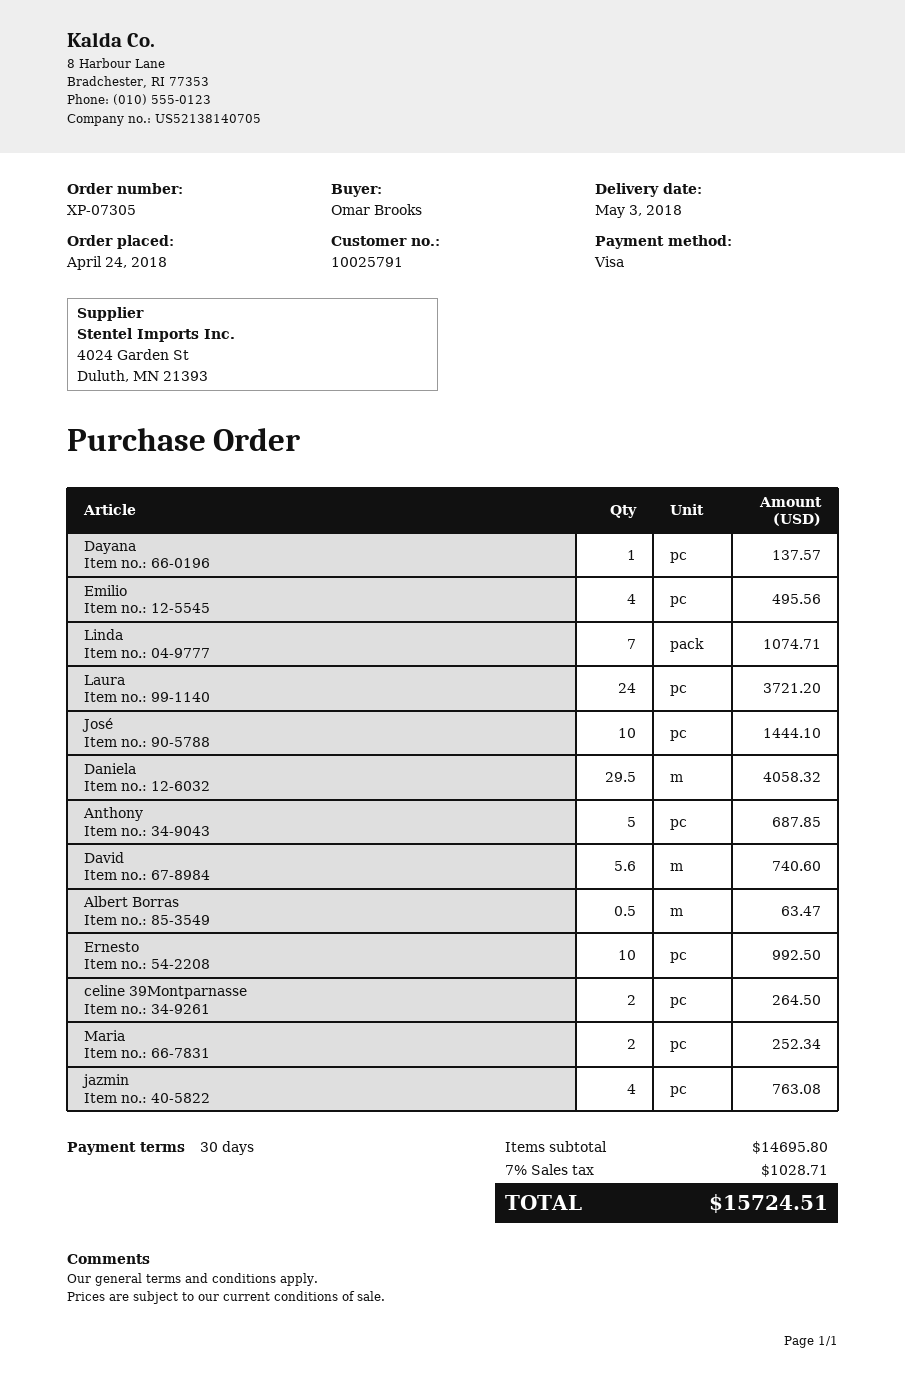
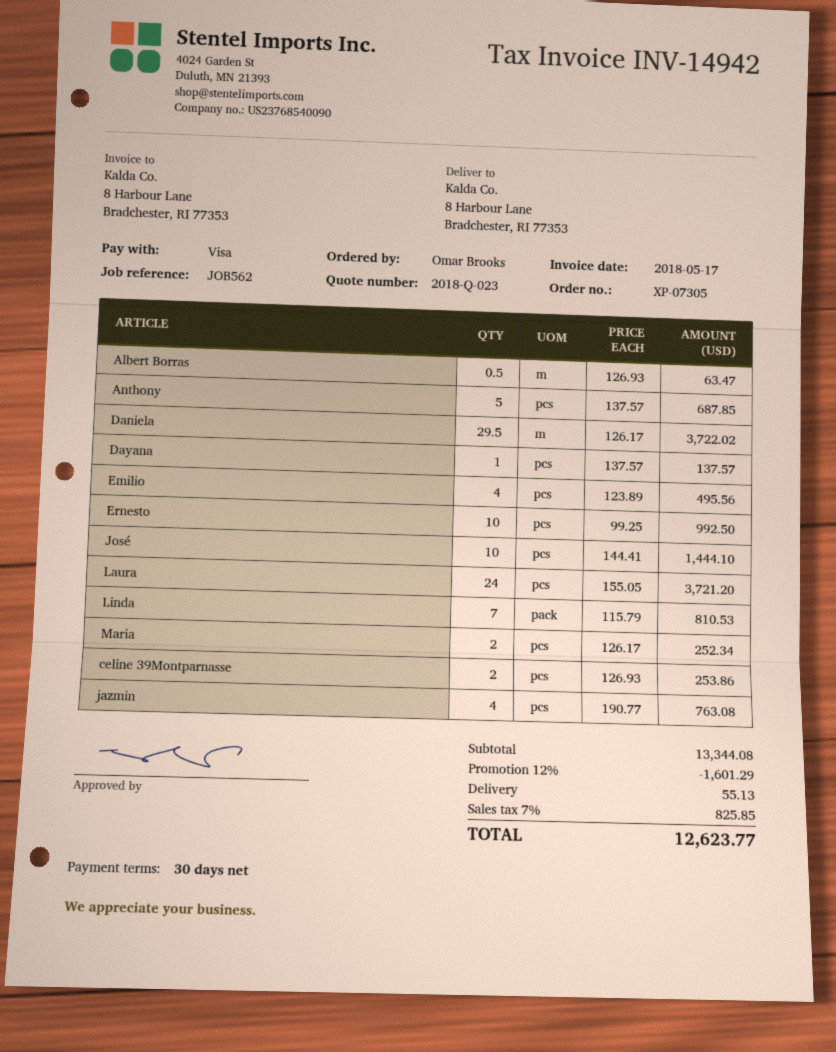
Linda: 7 for 1074.71 -> 7 for 810.53
Daniela: 29.5 for 4058.32 -> 29.5 for 3722.02
David: 5.6 for 740.60 -> none
celine 39Montparnasse: 2 for 264.50 -> 2 for 253.86
subtotal: 14695.80 -> 13344.08
discount: none -> 12% = 1601.29
shipping: none -> 55.13
tax: 7% = 1028.71 -> 7% = 825.85
total: 15724.51 -> 12623.77

